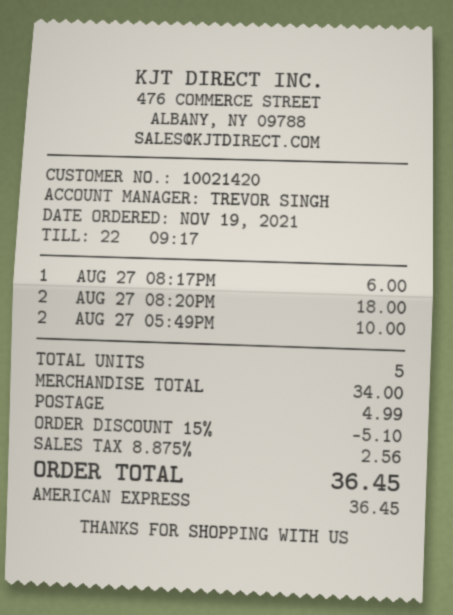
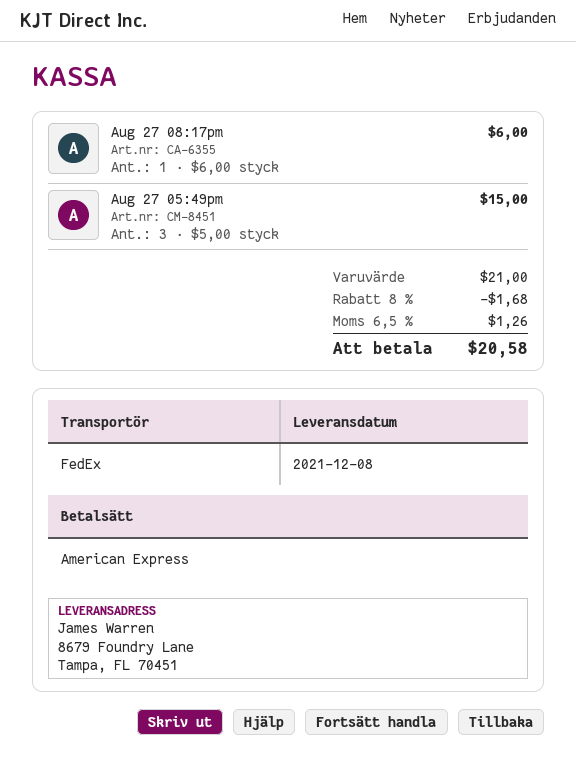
AUG 27 08:20PM: 2 for 18.00 -> none
AUG 27 05:49PM: 2 for 10.00 -> 3 for 15.00
subtotal: 34.00 -> 21.00
discount: 15% = 5.10 -> 8% = 1.68
shipping: 4.99 -> none
tax: 8.875% = 2.56 -> 6.5% = 1.26
total: 36.45 -> 20.58

